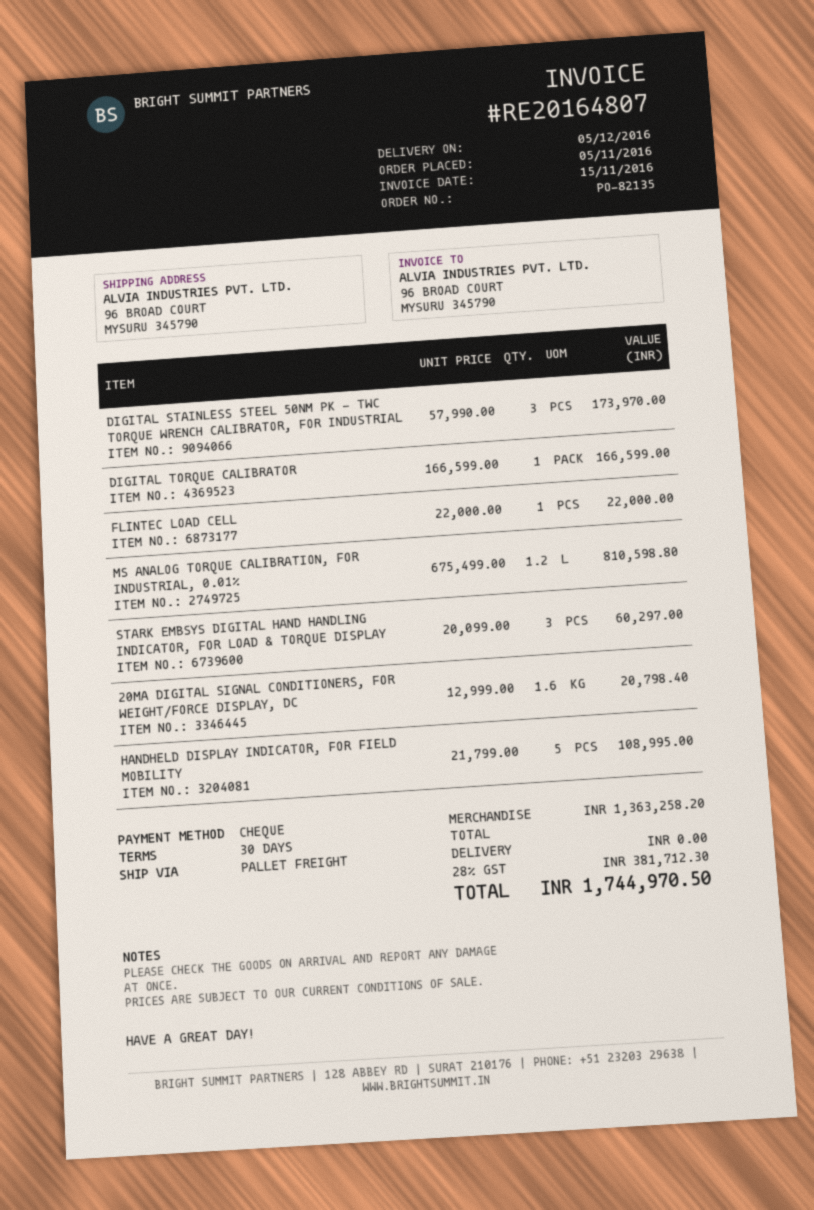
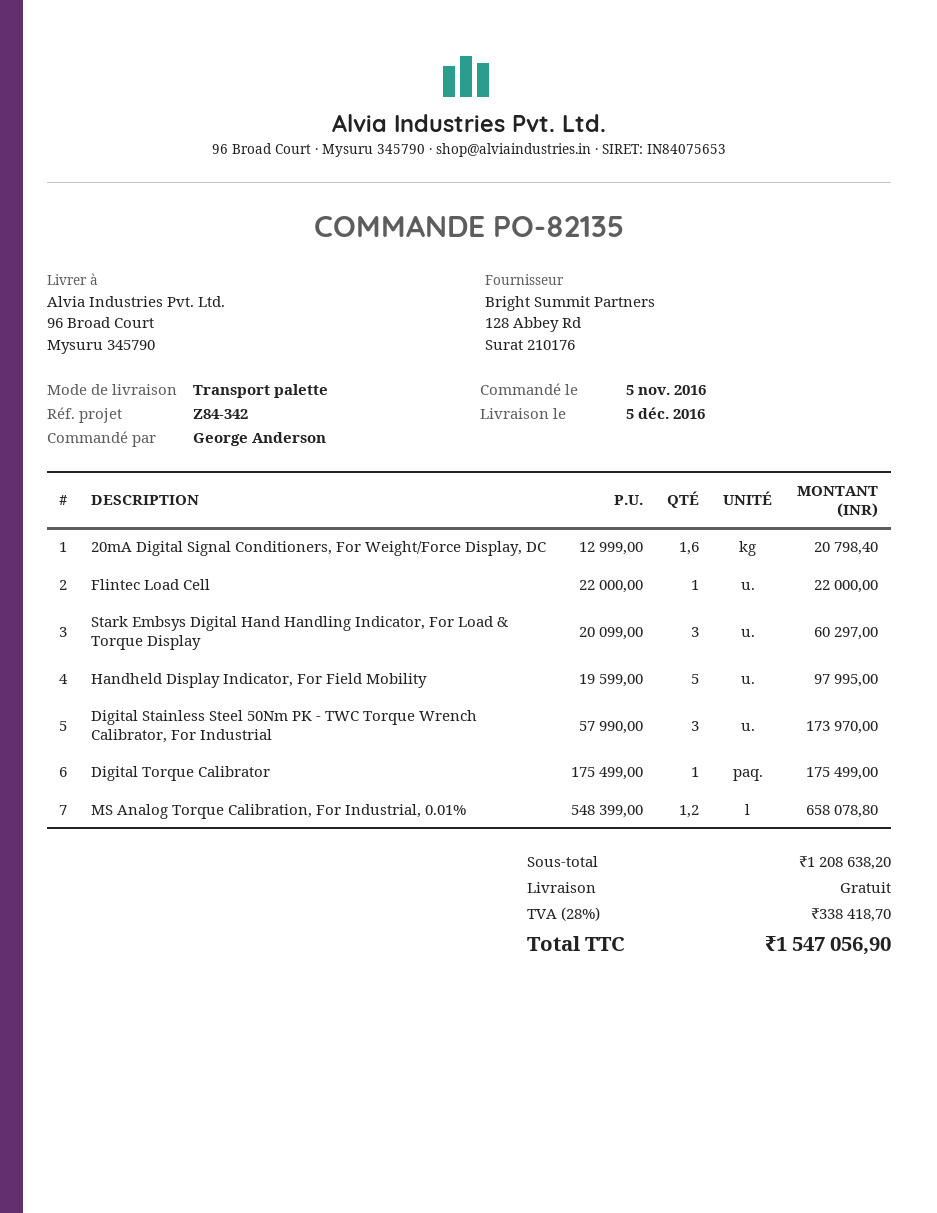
DIGITAL TORQUE CALIBRATOR: 1 x 166599.00 = 166599.00 -> 1 x 175499.00 = 175499.00
MS ANALOG TORQUE CALIBRATION, FOR INDUSTRIAL, 0.01%: 1.2 x 675499.00 = 810598.80 -> 1.2 x 548399.00 = 658078.80
HANDHELD DISPLAY INDICATOR, FOR FIELD MOBILITY: 5 x 21799.00 = 108995.00 -> 5 x 19599.00 = 97995.00
subtotal: 1363258.20 -> 1208638.20
tax: 28% = 381712.30 -> 28% = 338418.70
total: 1744970.50 -> 1547056.90

